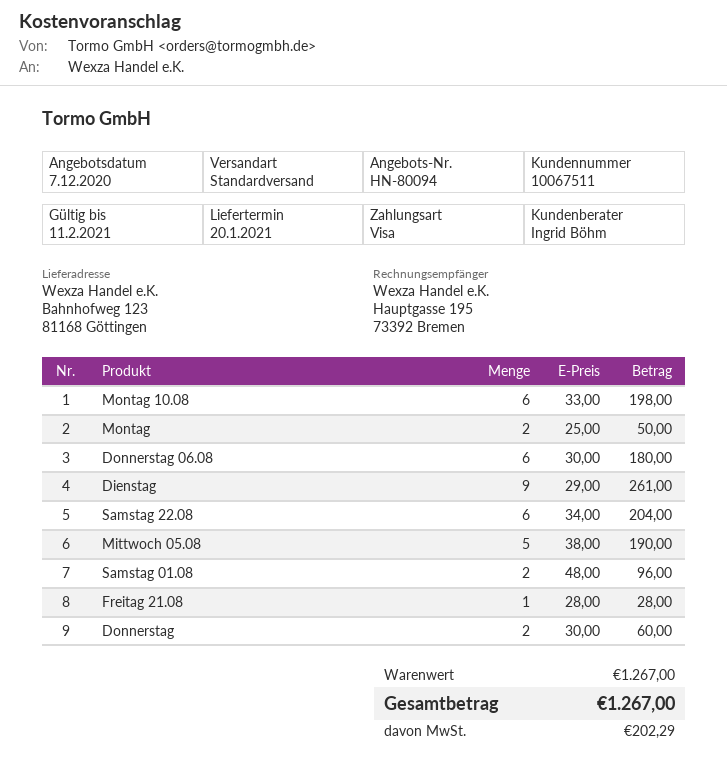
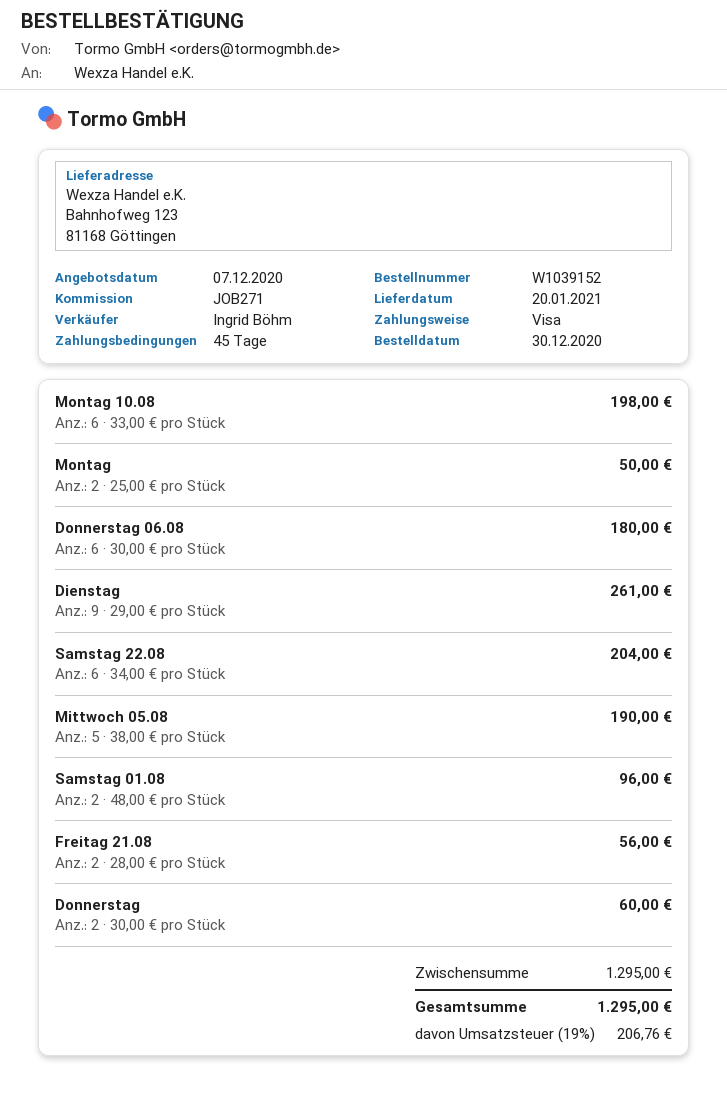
Freitag 21.08: 1 x 28.00 = 28.00 -> 2 x 28.00 = 56.00
subtotal: 1267.00 -> 1295.00
tax: 202.29 -> 206.76
total: 1267.00 -> 1295.00

